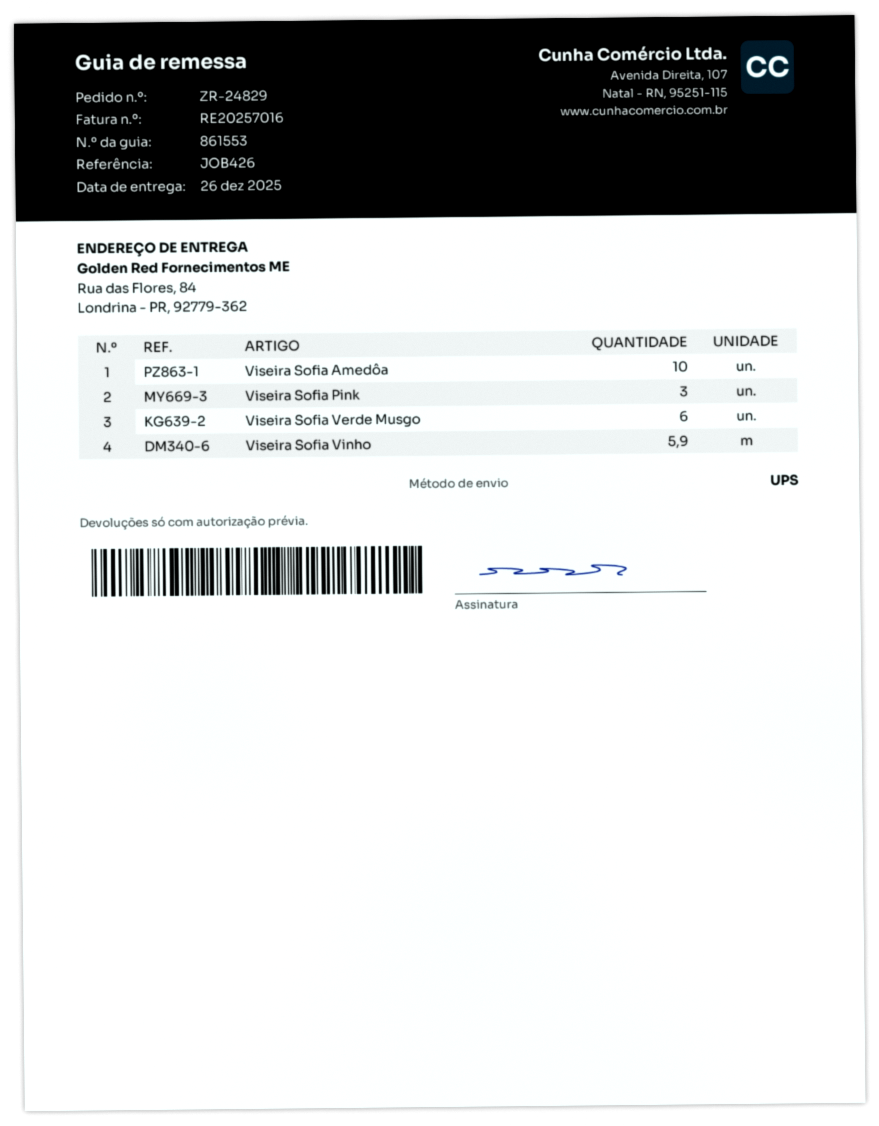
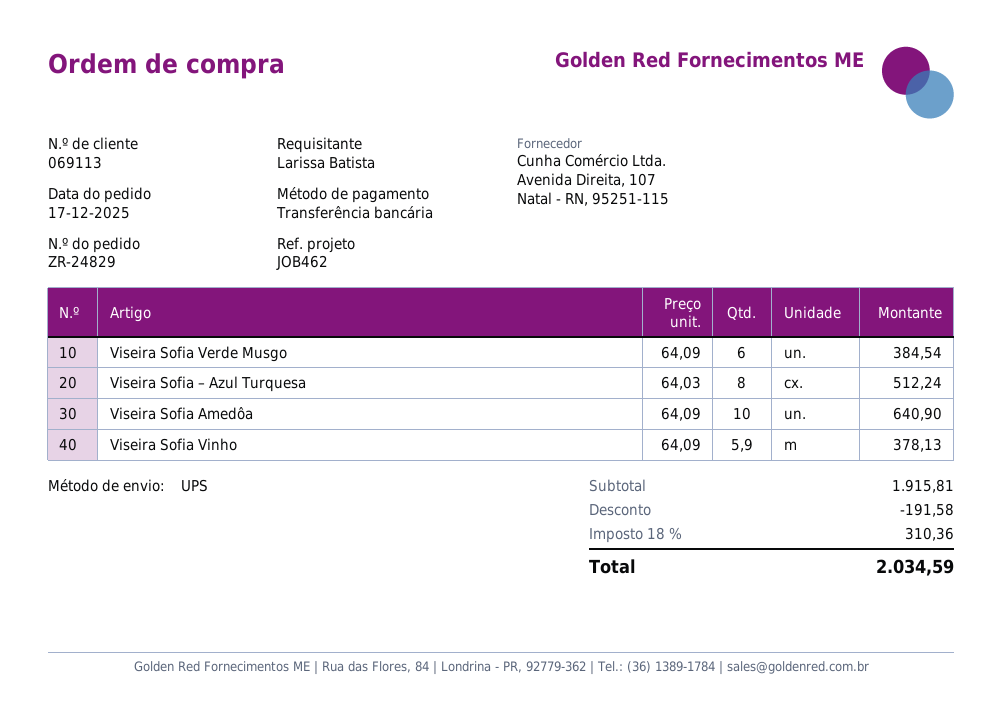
reference: JOB426 -> JOB462
Viseira Sofia Pink: 3 -> none
Viseira Sofia – Azul Turquesa: none -> 8

